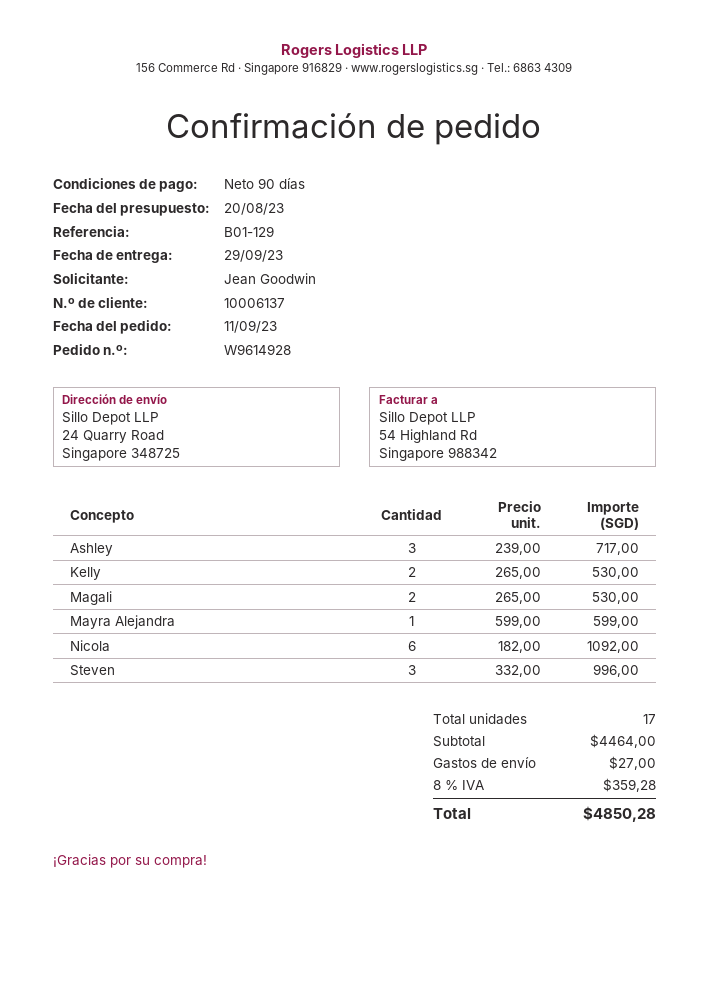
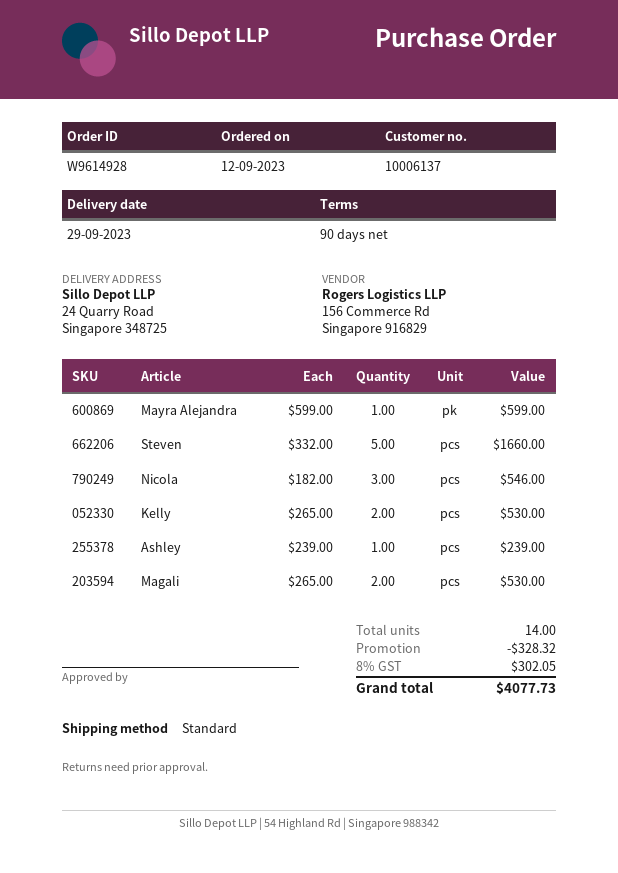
order date: 2023-09-11 -> 2023-09-12
Ashley: 3 x 239.00 = 717.00 -> 1 x 239.00 = 239.00
Nicola: 6 x 182.00 = 1092.00 -> 3 x 182.00 = 546.00
Steven: 3 x 332.00 = 996.00 -> 5 x 332.00 = 1660.00
total quantity: 17 -> 14
discount: none -> 328.32
shipping: 27.00 -> none
tax: 8% = 359.28 -> 8% = 302.05
total: 4850.28 -> 4077.73

